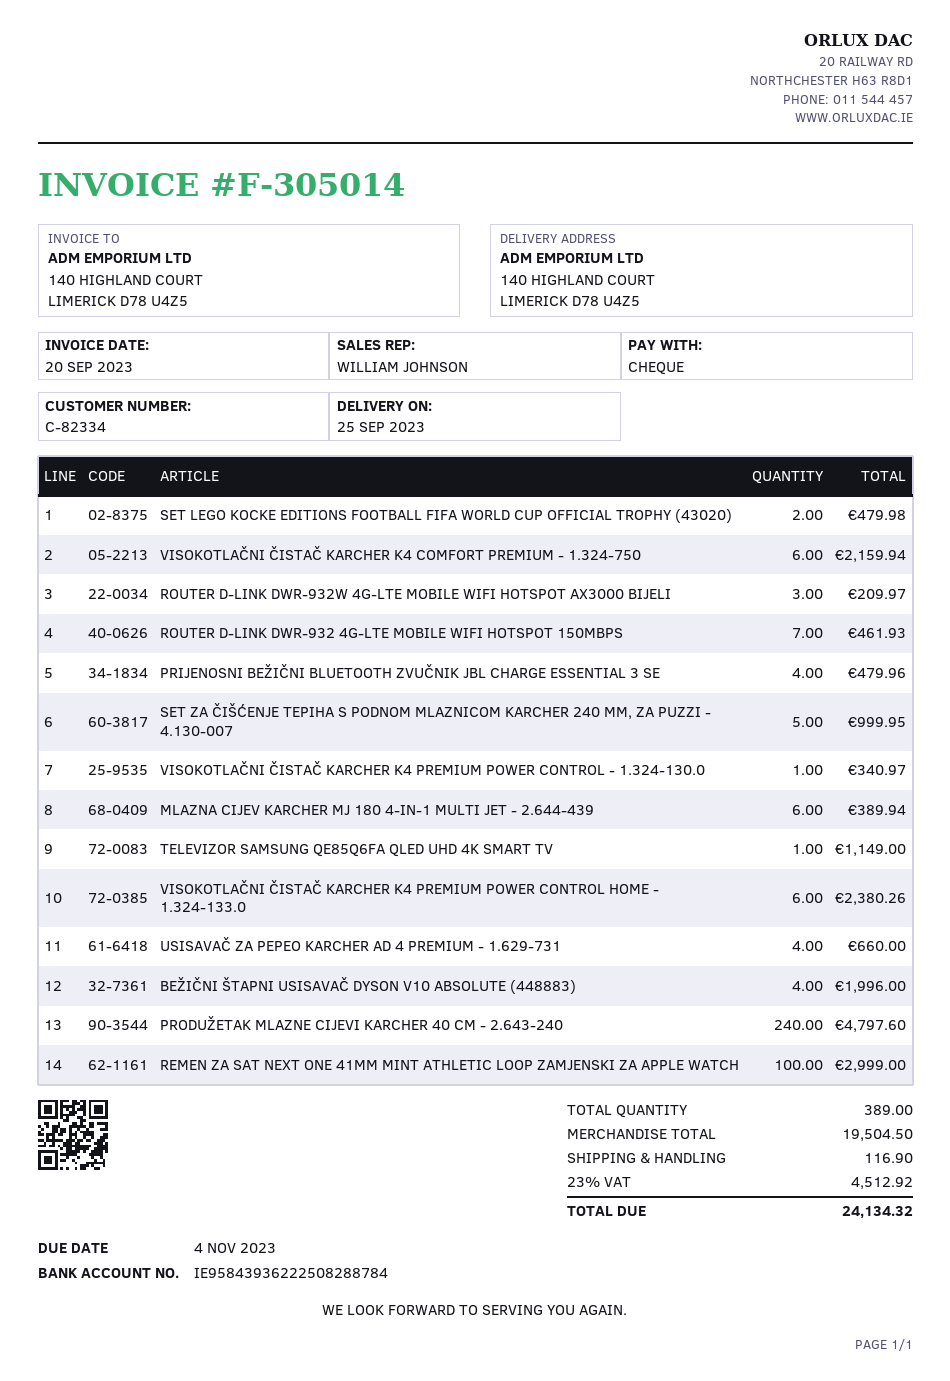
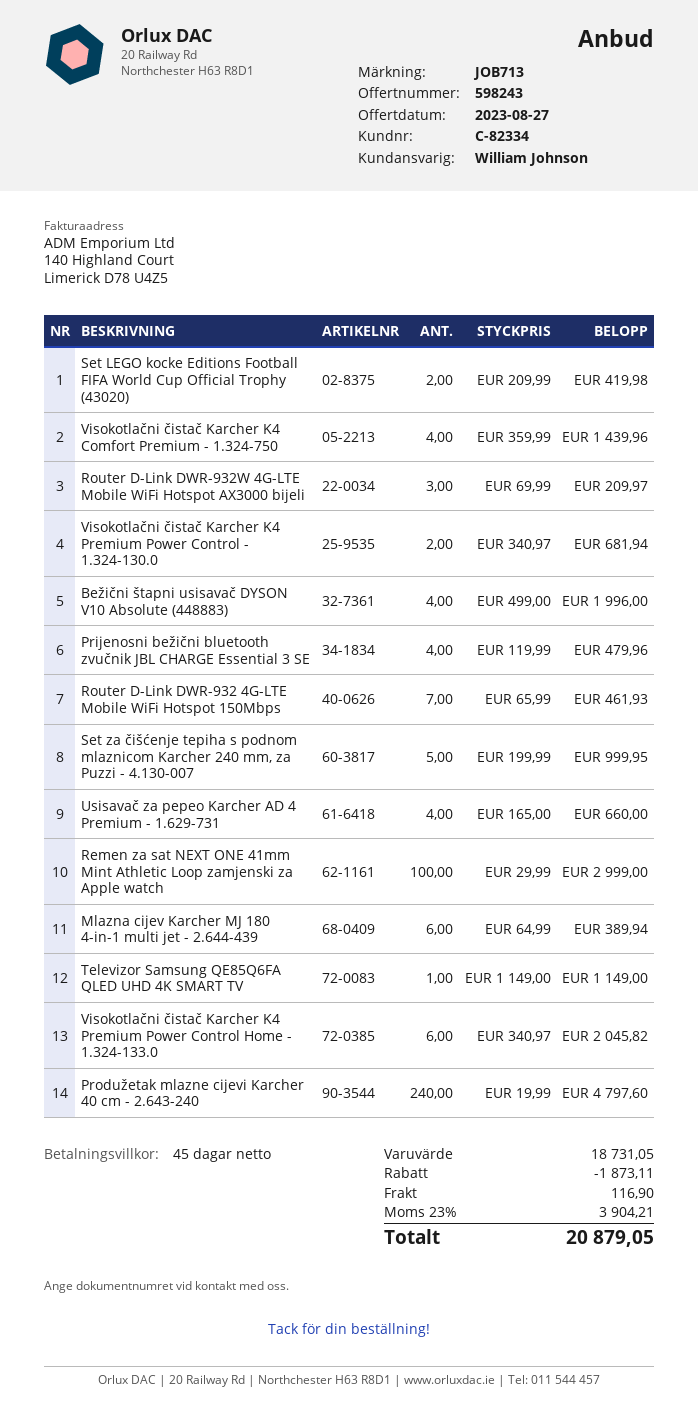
SET LEGO KOCKE EDITIONS FOOTBALL FIFA WORLD CUP OFFICIAL TROPHY (43020): 2 for 479.98 -> 2 for 419.98
VISOKOTLAČNI ČISTAČ KARCHER K4 COMFORT PREMIUM - 1.324-750: 6 for 2159.94 -> 4 for 1439.96
VISOKOTLAČNI ČISTAČ KARCHER K4 PREMIUM POWER CONTROL - 1.324-130.0: 1 for 340.97 -> 2 for 681.94
VISOKOTLAČNI ČISTAČ KARCHER K4 PREMIUM POWER CONTROL HOME - 1.324-133.0: 6 for 2380.26 -> 6 for 2045.82
subtotal: 19504.50 -> 18731.05
discount: none -> 1873.11
tax: 23% = 4512.92 -> 23% = 3904.21
total: 24134.32 -> 20879.05

